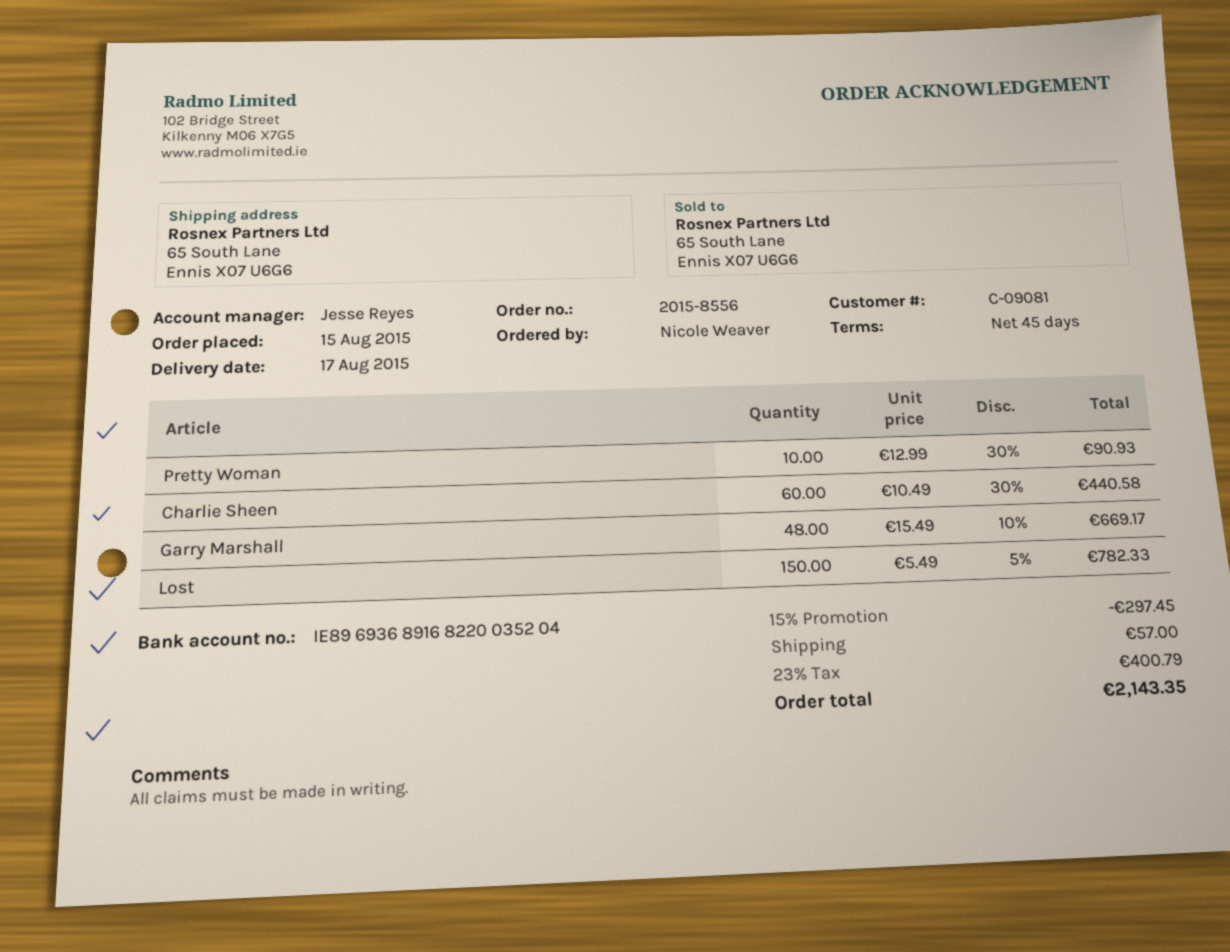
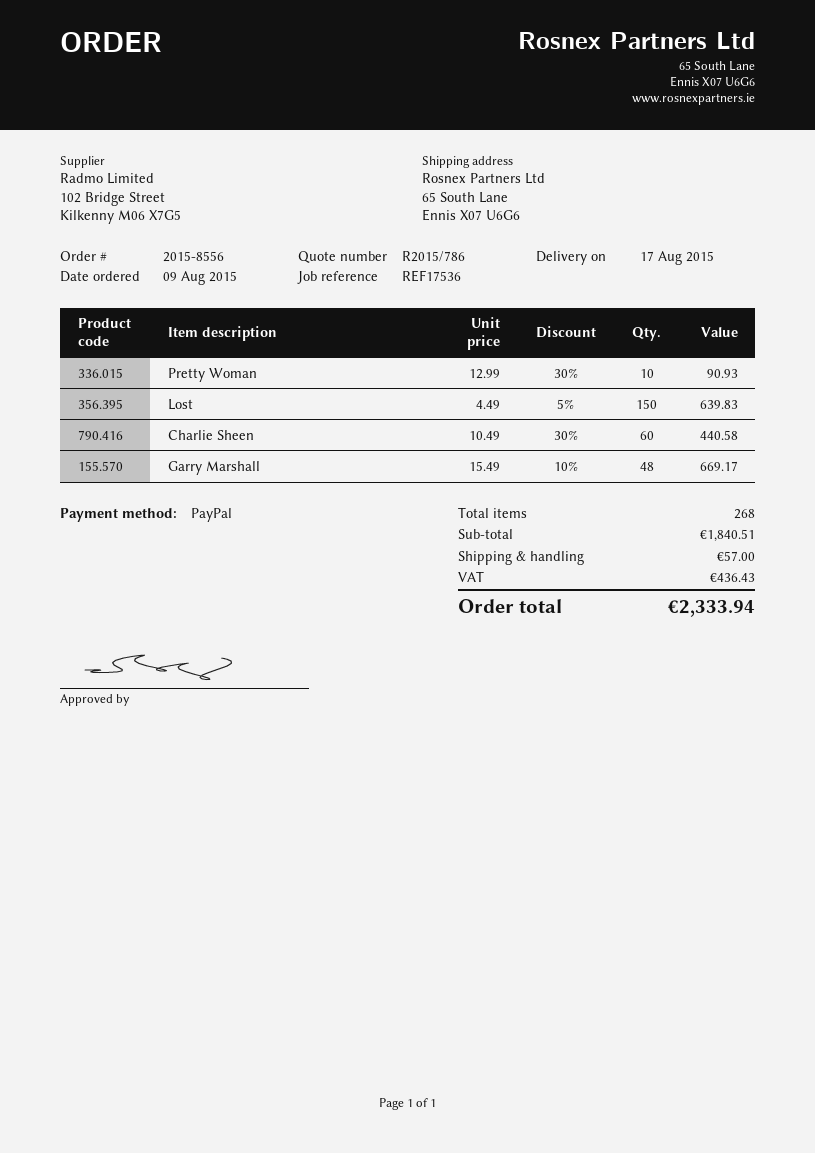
order date: 2015-08-15 -> 2015-08-09
Lost: 150 x 5.49 - 5% = 782.33 -> 150 x 4.49 - 5% = 639.83
discount: 15% = 297.45 -> none
tax: 400.79 -> 436.43
total: 2143.35 -> 2333.94

